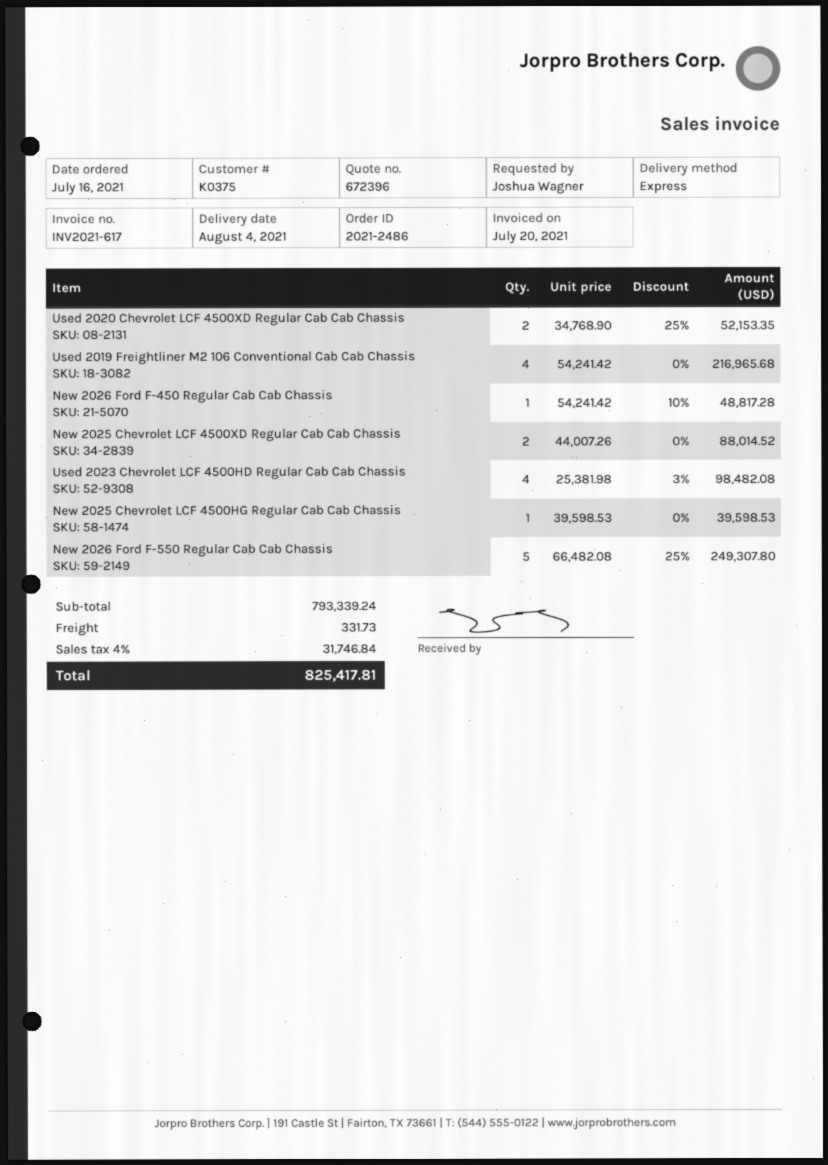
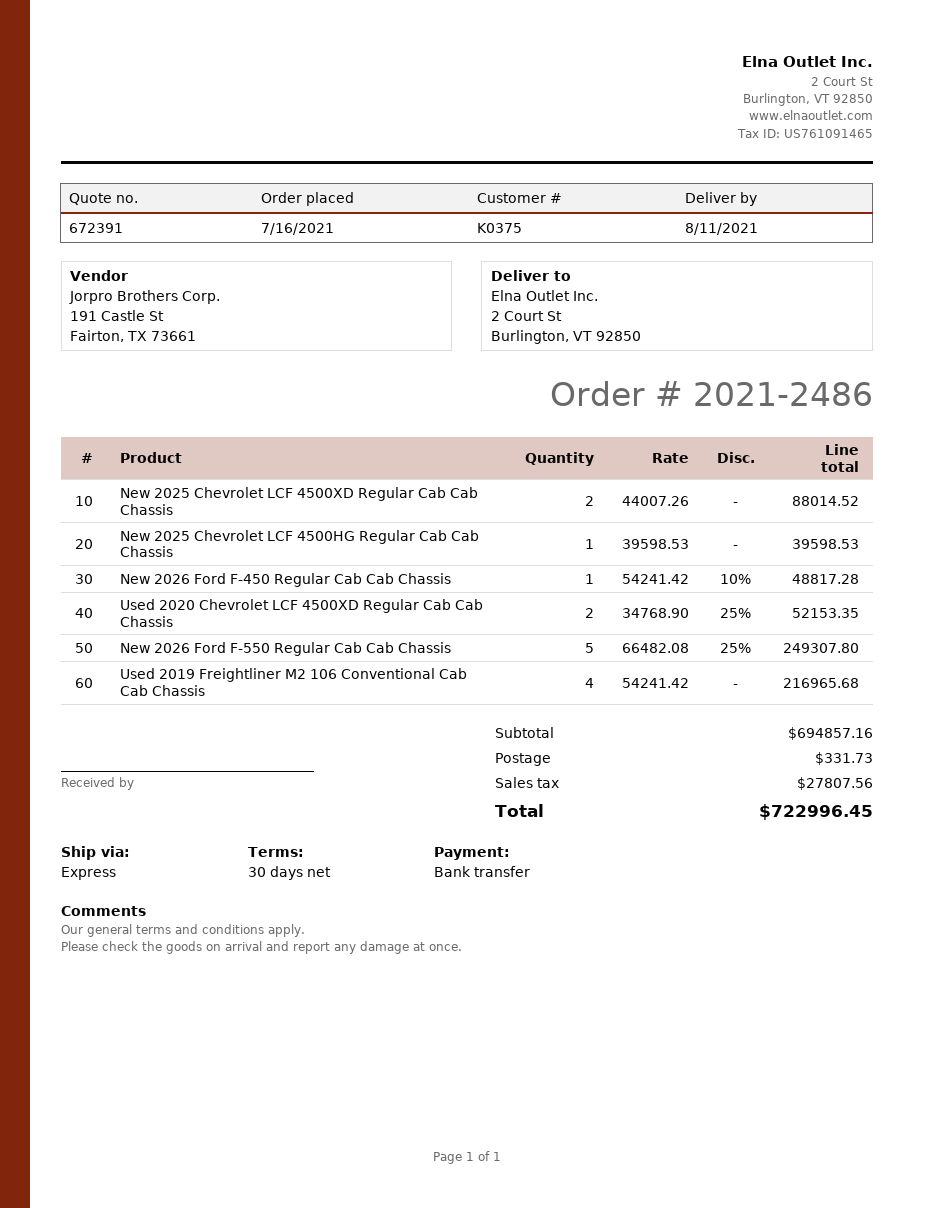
quote number: 672396 -> 672391
delivery date: 2021-08-04 -> 2021-08-11
Used 2023 Chevrolet LCF 4500HD Regular Cab Cab Chassis: 4 x 25381.98 - 3% = 98482.08 -> none
subtotal: 793339.24 -> 694857.16
tax: 31746.84 -> 27807.56
total: 825417.81 -> 722996.45

